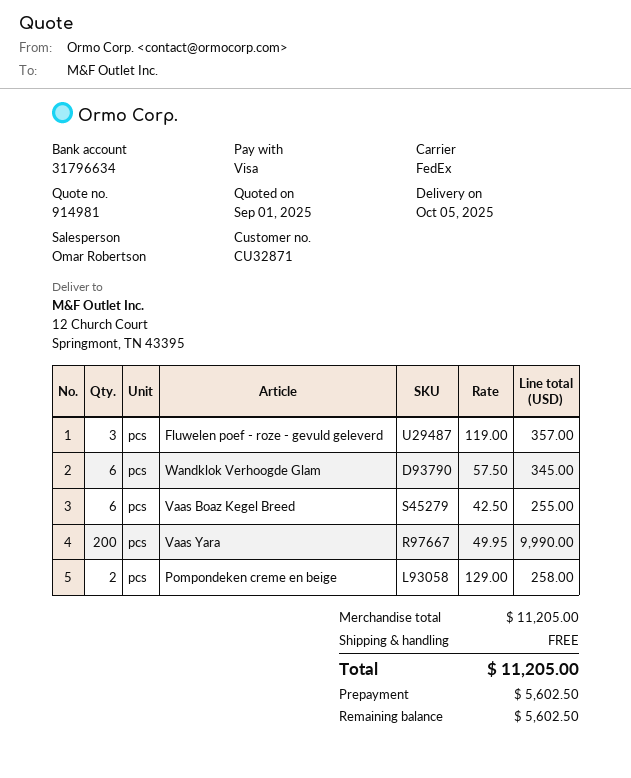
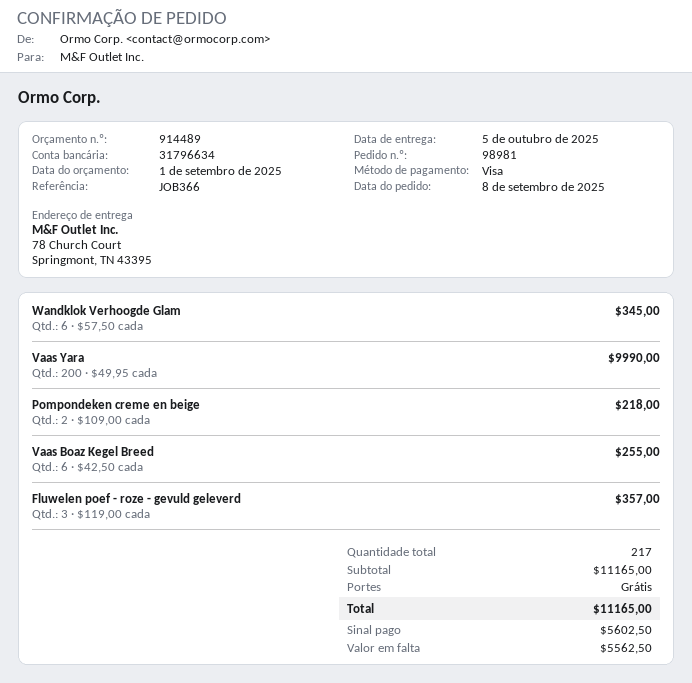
quote number: 914981 -> 914489
ship to: 12 Church Court, Springmont, TN 43395 -> 78 Church Court, Springmont, TN 43395
Pompondeken creme en beige: 2 x 129.00 = 258.00 -> 2 x 109.00 = 218.00
subtotal: 11205.00 -> 11165.00
total: 11205.00 -> 11165.00
balance: 5602.50 -> 5562.50

